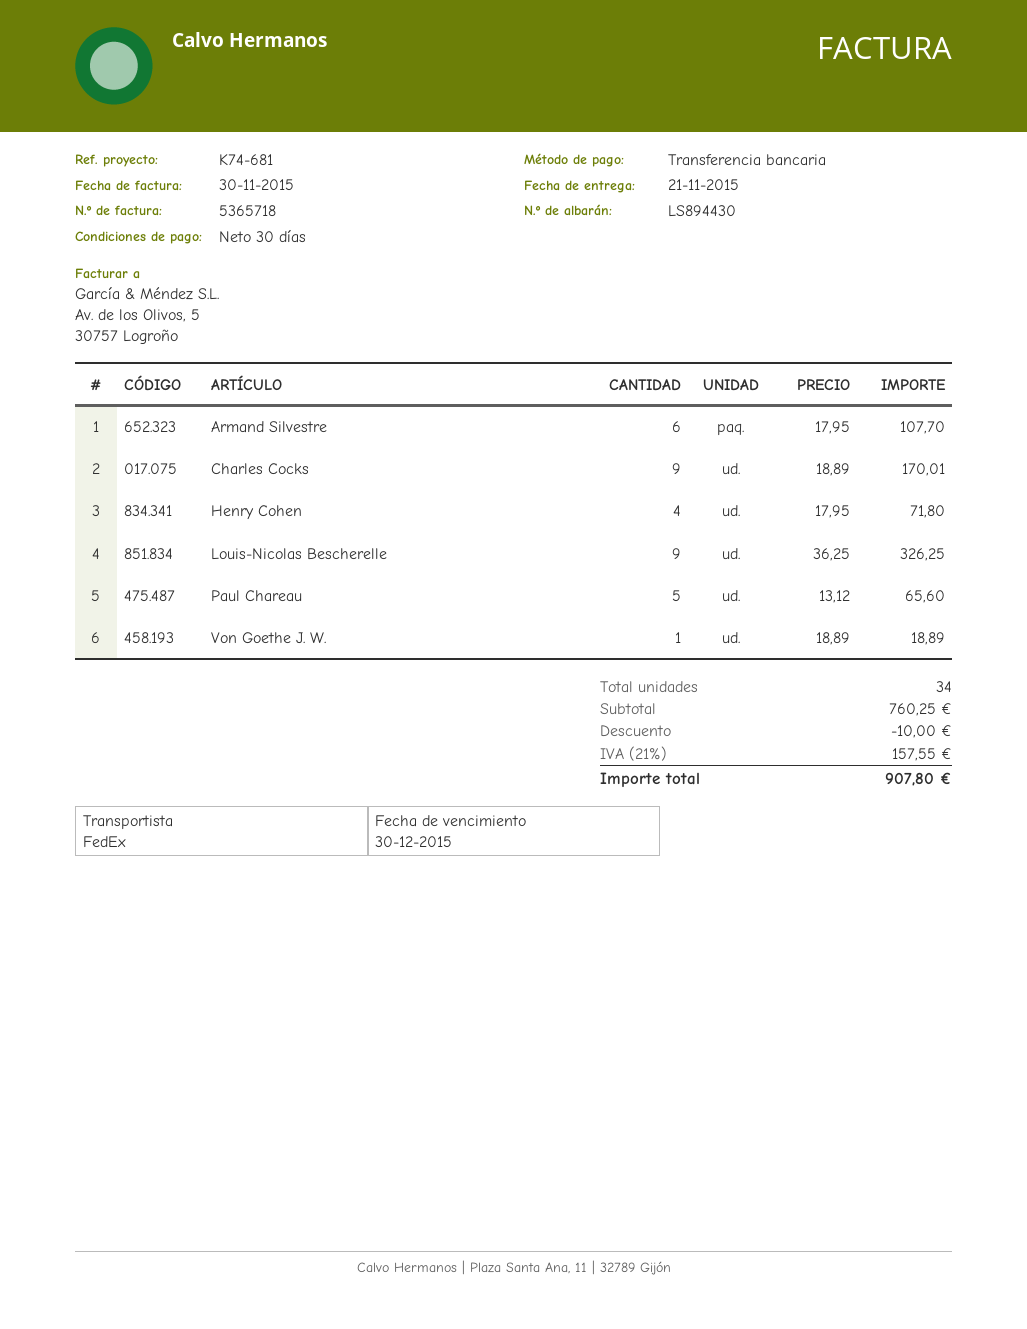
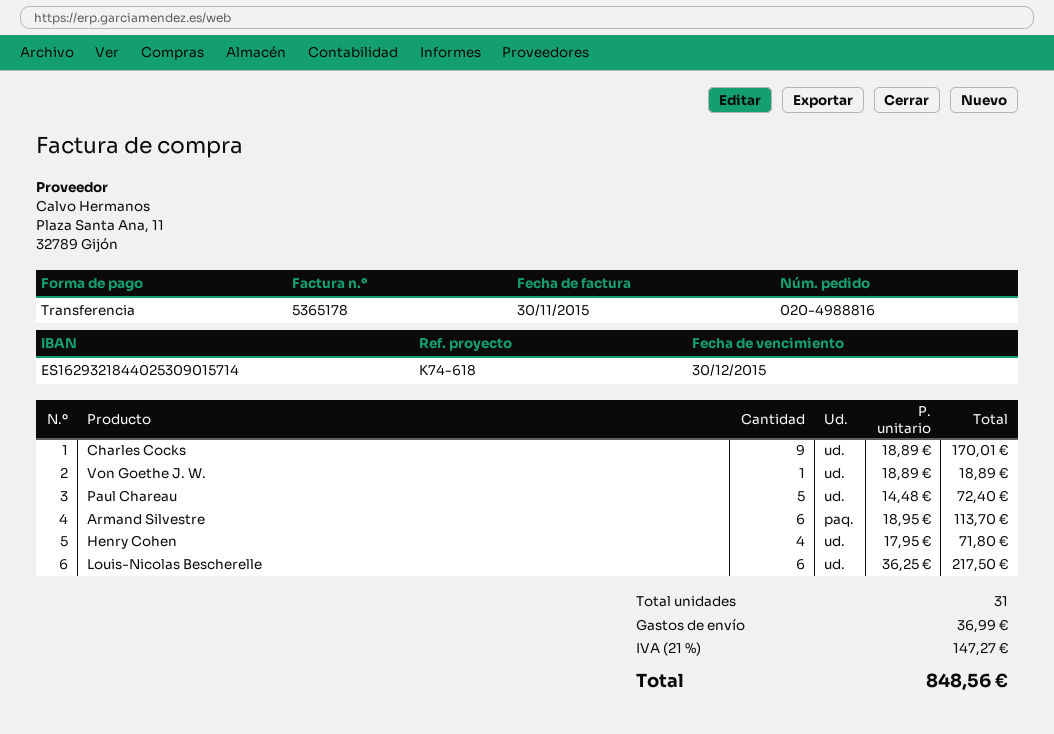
invoice number: 5365718 -> 5365178
reference: K74-681 -> K74-618
Armand Silvestre: 6 x 17.95 = 107.70 -> 6 x 18.95 = 113.70
Louis-Nicolas Bescherelle: 9 x 36.25 = 326.25 -> 6 x 36.25 = 217.50
Paul Chareau: 5 x 13.12 = 65.60 -> 5 x 14.48 = 72.40
total quantity: 34 -> 31
discount: 10.00 -> none
shipping: none -> 36.99
tax: 21% = 157.55 -> 21% = 147.27
total: 907.80 -> 848.56

